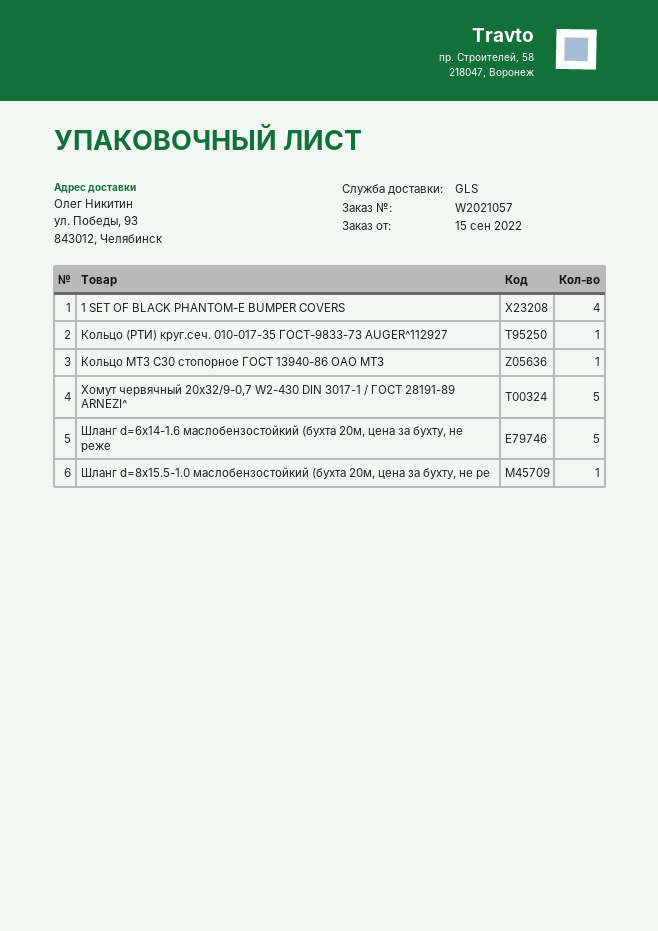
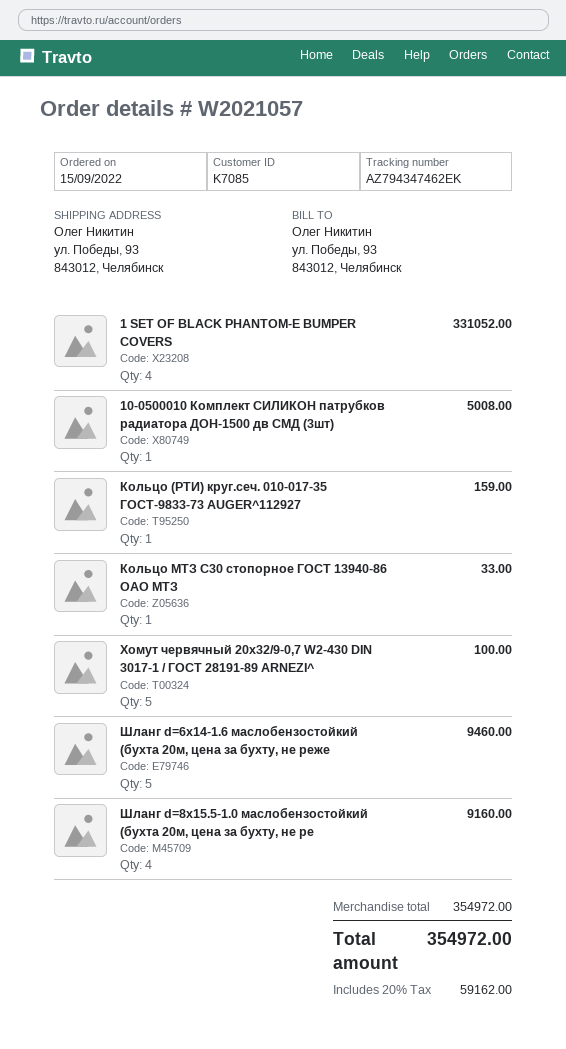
Шланг d=8х15.5-1.0 маслобензостойкий (бухта 20м, цена за бухту, не ре: 1 -> 4
10-0500010 Комплект СИЛИКОН патрубков радиатора ДОН-1500 дв СМД (3шт): none -> 1

